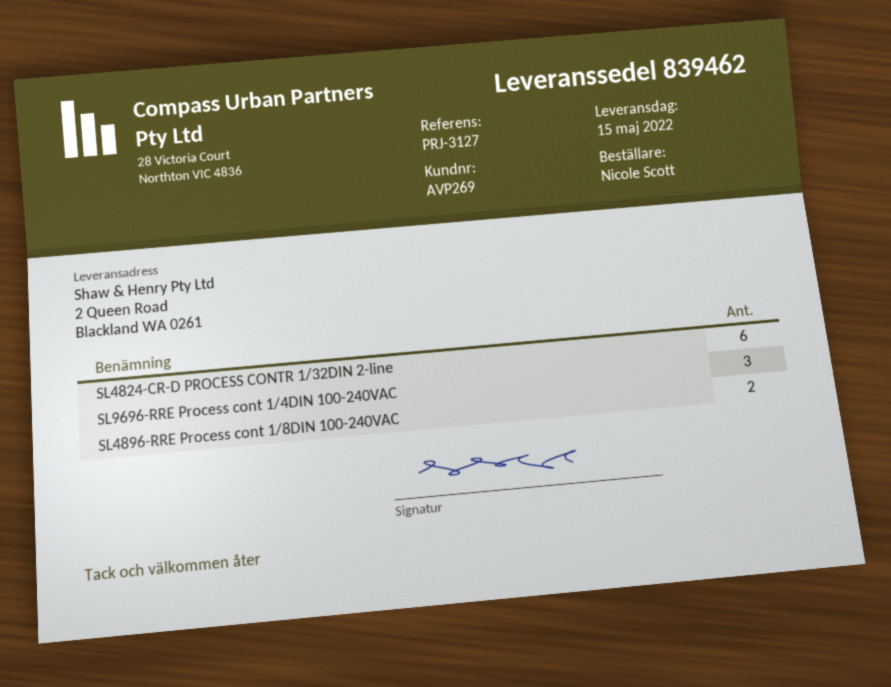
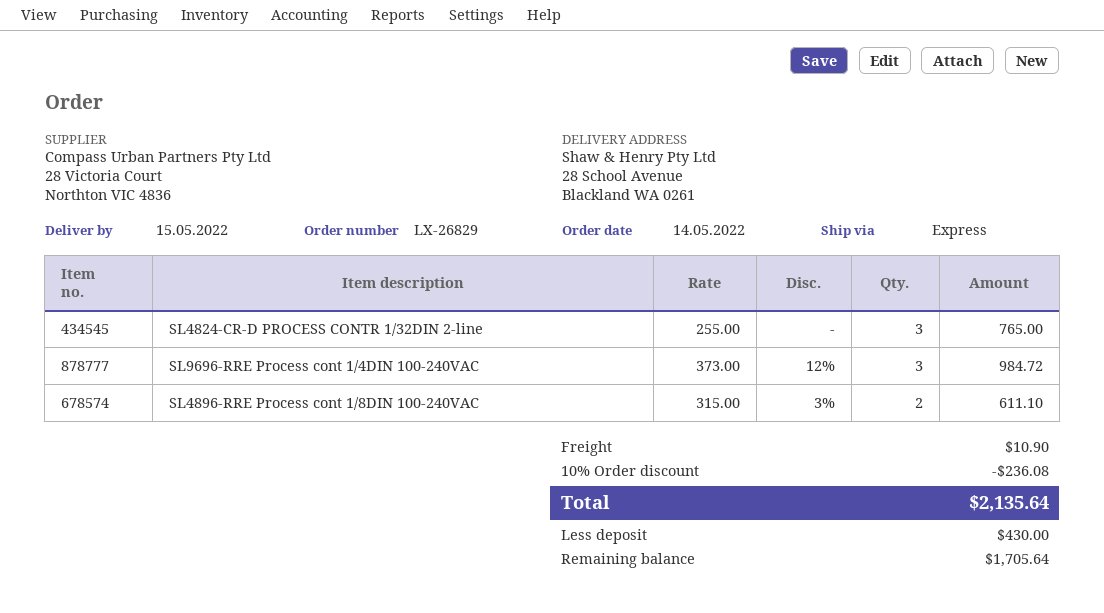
ship to: 2 Queen Road, Blackland WA 0261 -> 28 School Avenue, Blackland WA 0261
SL4824-CR-D PROCESS CONTR 1/32DIN 2-line: 6 -> 3

